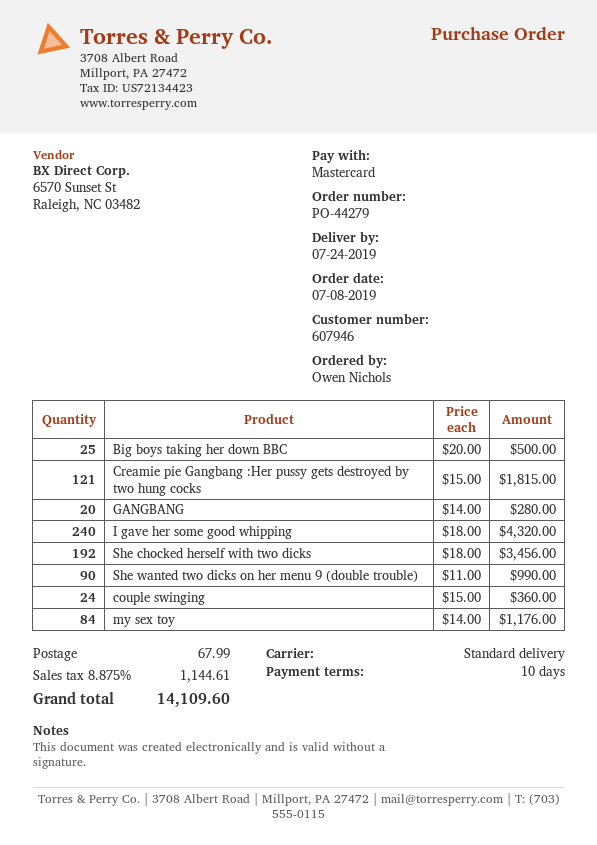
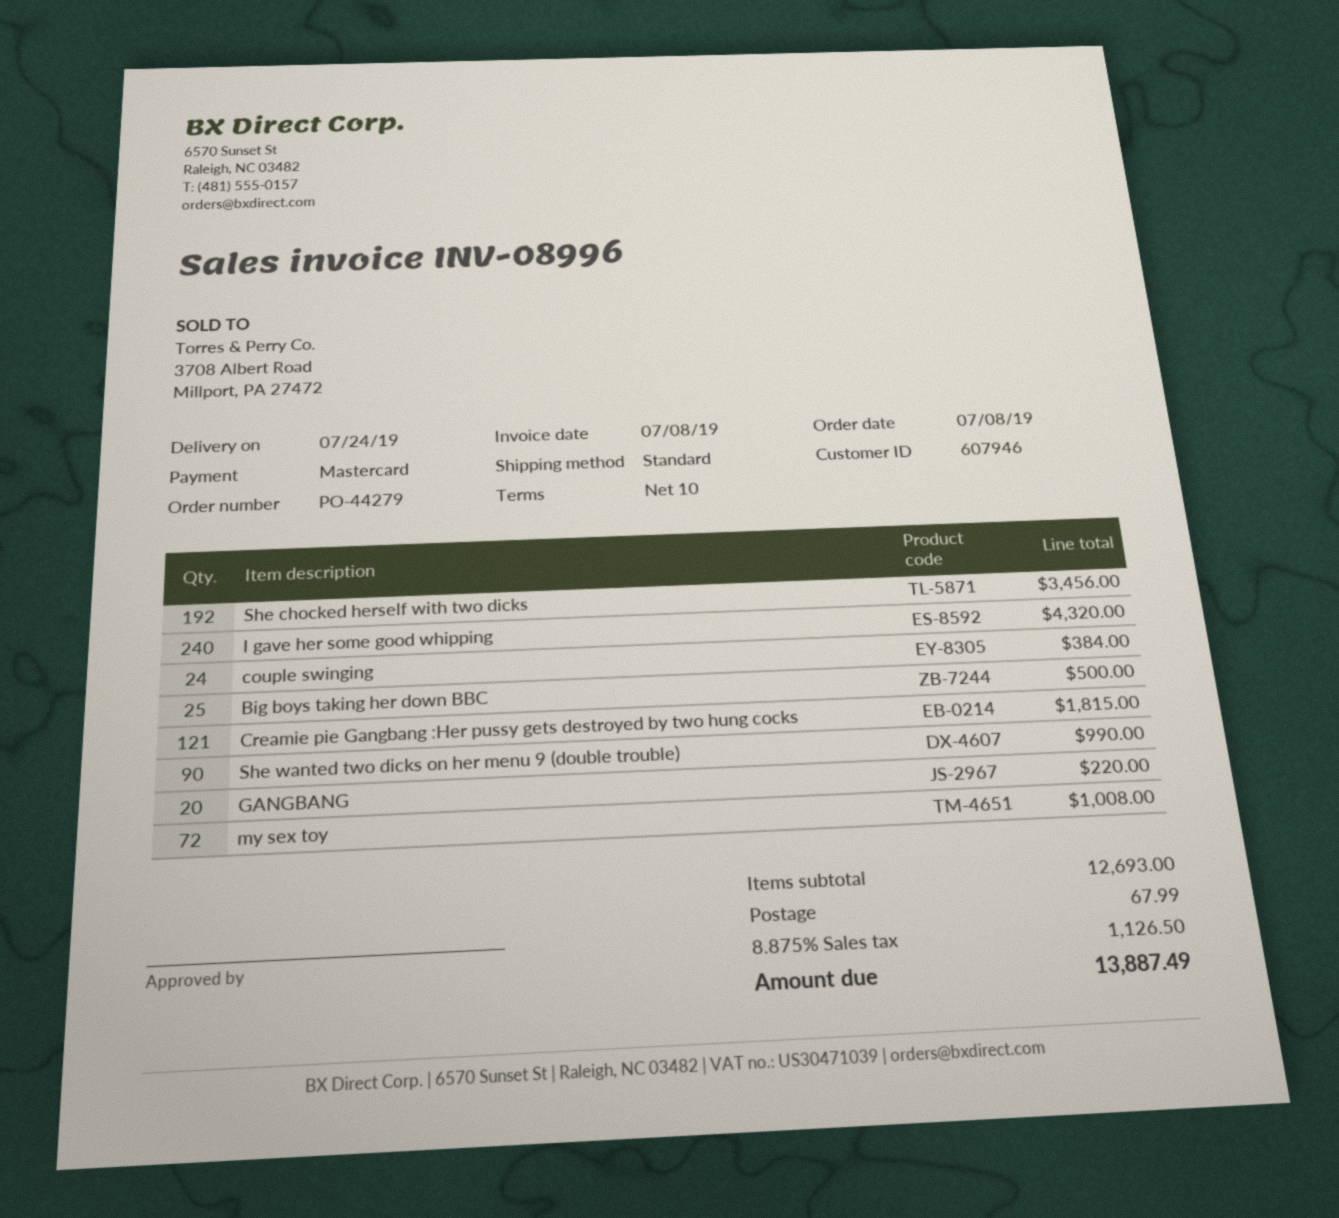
GANGBANG: 20 for 280.00 -> 20 for 220.00
couple swinging: 24 for 360.00 -> 24 for 384.00
my sex toy: 84 for 1176.00 -> 72 for 1008.00
tax: 8.875% = 1144.61 -> 8.875% = 1126.50
total: 14109.60 -> 13887.49

